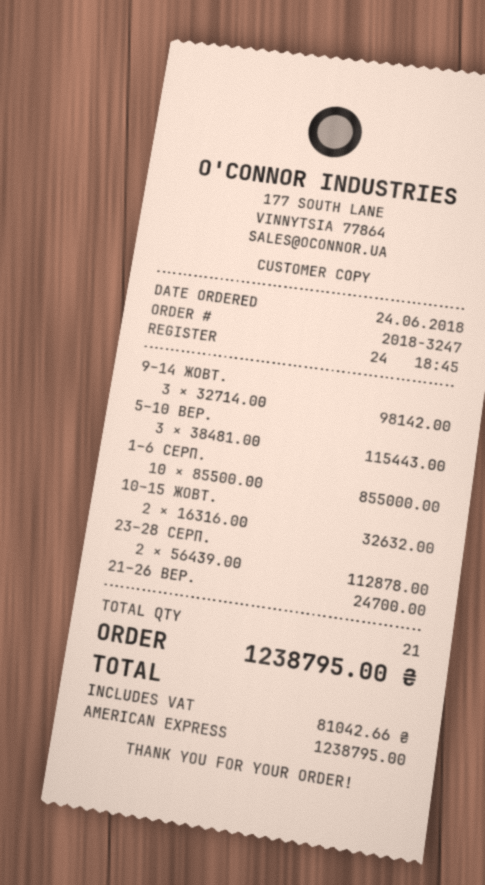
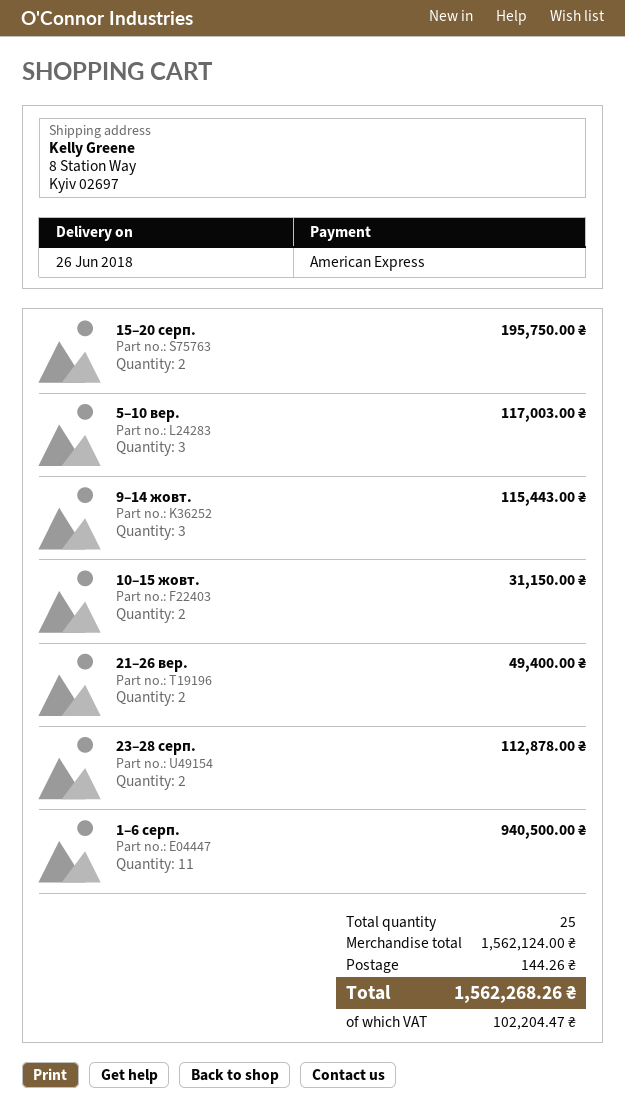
9–14 ЖОВТ.: 3 for 98142.00 -> 3 for 115443.00
5–10 ВЕР.: 3 for 115443.00 -> 3 for 117003.00
1–6 СЕРП.: 10 for 855000.00 -> 11 for 940500.00
10–15 ЖОВТ.: 2 for 32632.00 -> 2 for 31150.00
21–26 ВЕР.: 1 for 24700.00 -> 2 for 49400.00
15–20 серп.: none -> 2 for 195750.00
total quantity: 21 -> 25
shipping: none -> 144.26
tax: 81042.66 -> 102204.47
total: 1238795.00 -> 1562268.26

